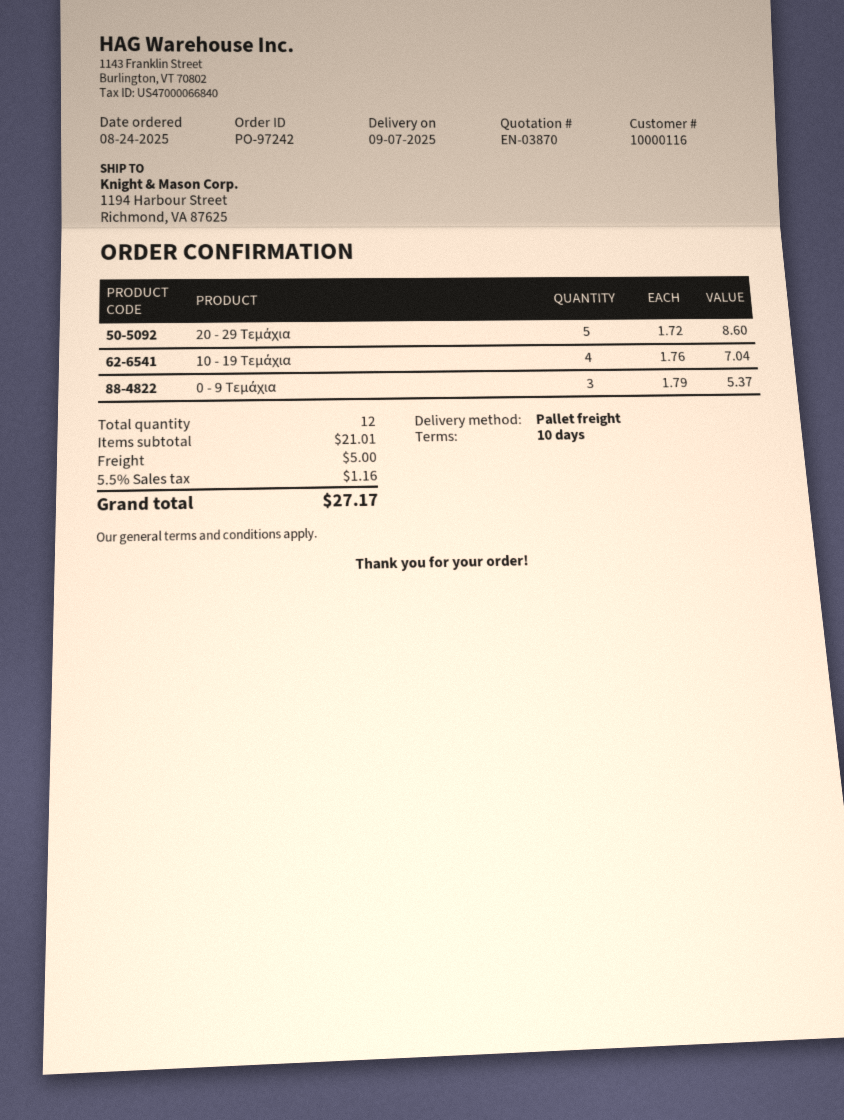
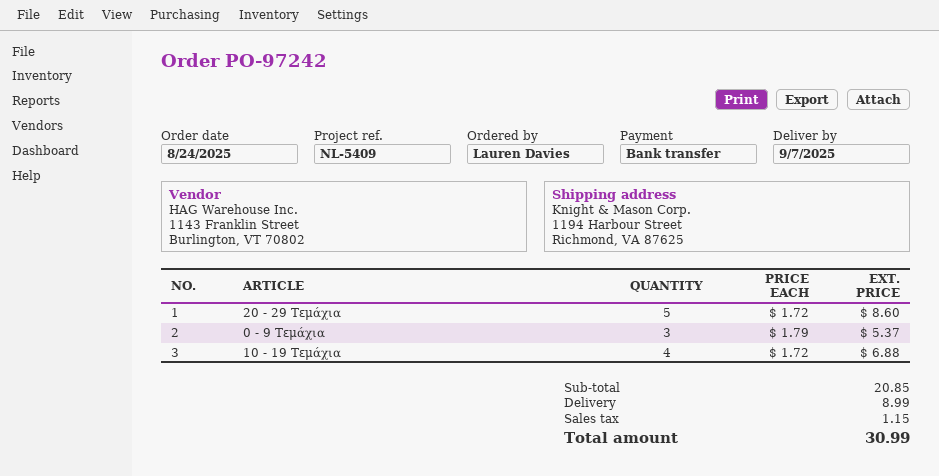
10 - 19 Τεμάχια: 4 x 1.76 = 7.04 -> 4 x 1.72 = 6.88
subtotal: 21.01 -> 20.85
shipping: 5.00 -> 8.99
tax: 1.16 -> 1.15
total: 27.17 -> 30.99

